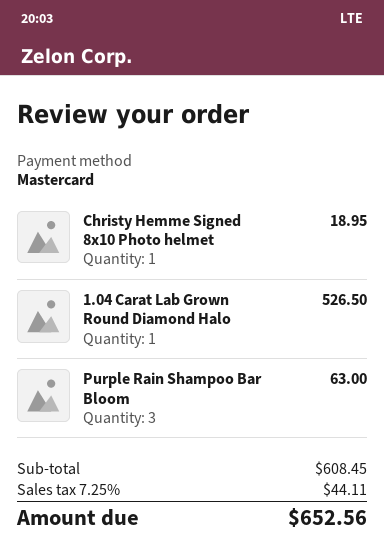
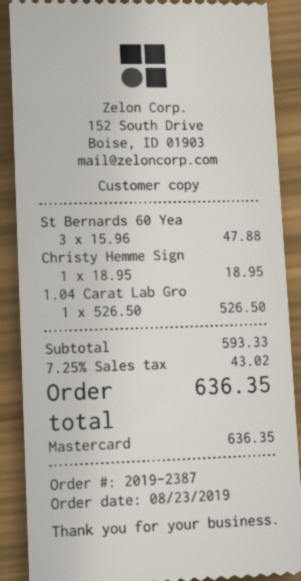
Purple Rain Shampoo Bar Bloom: 3 for 63.00 -> none
St Bernards 60 Yea: none -> 3 for 47.88
subtotal: 608.45 -> 593.33
tax: 7.25% = 44.11 -> 7.25% = 43.02
total: 652.56 -> 636.35

